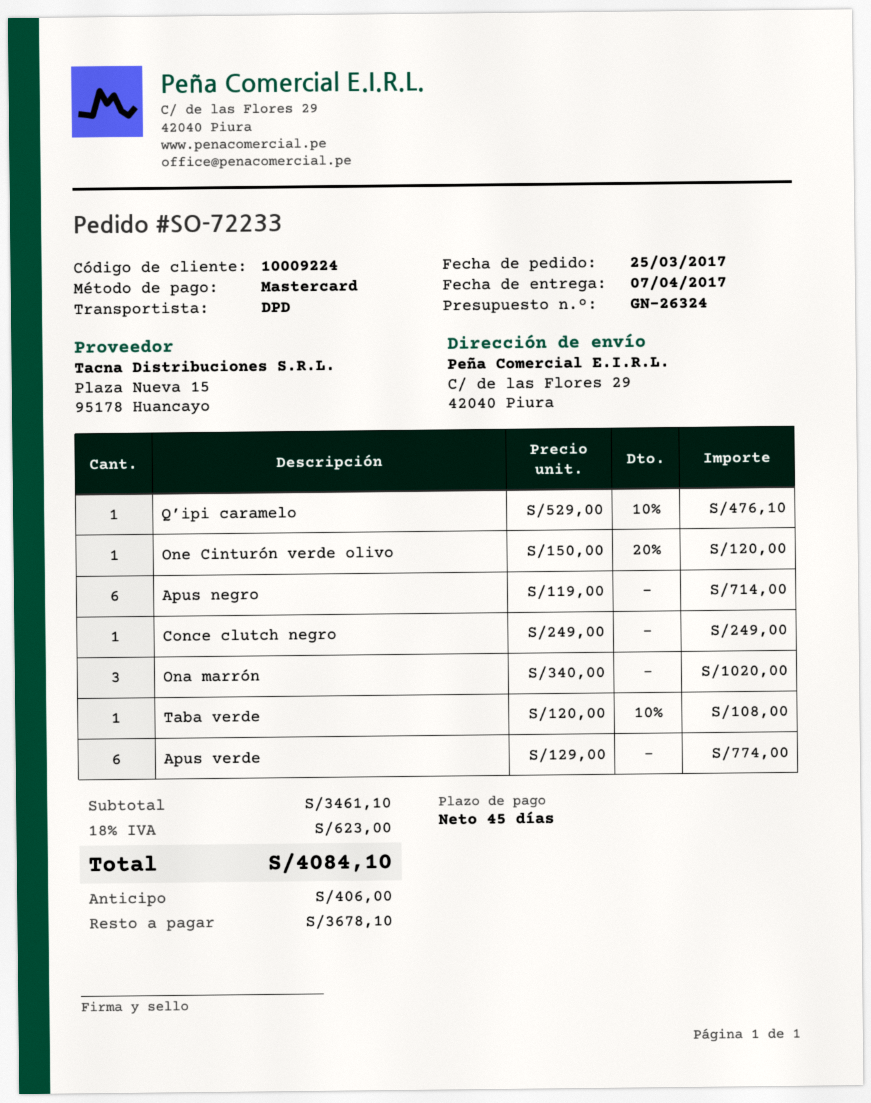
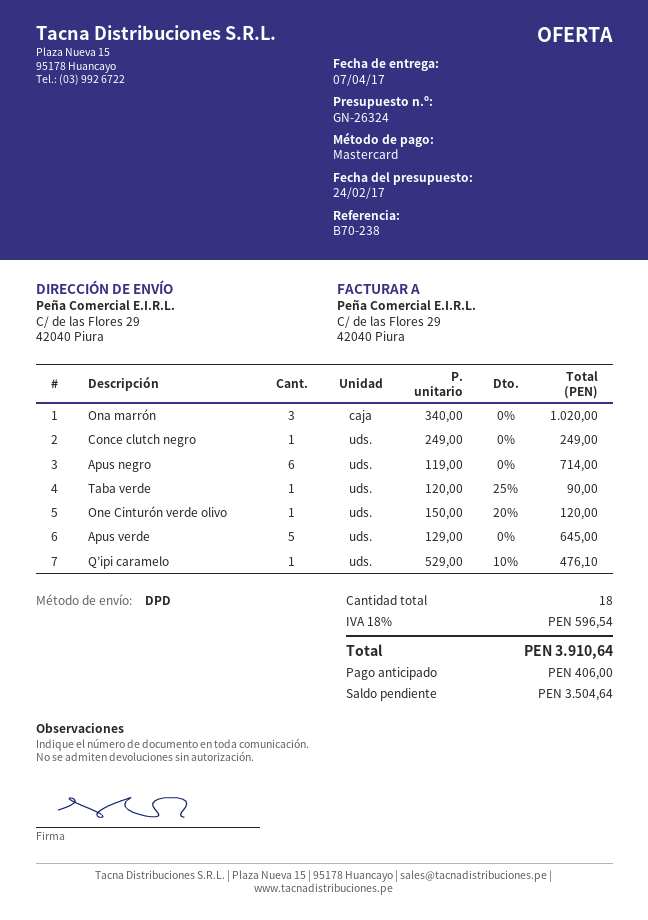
Taba verde: 1 x 120.00 - 10% = 108.00 -> 1 x 120.00 - 25% = 90.00
Apus verde: 6 x 129.00 = 774.00 -> 5 x 129.00 = 645.00
tax: 18% = 623.00 -> 18% = 596.54
total: 4084.10 -> 3910.64
balance: 3678.10 -> 3504.64

